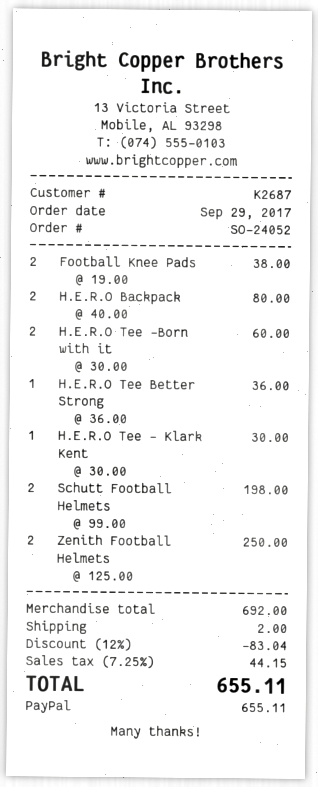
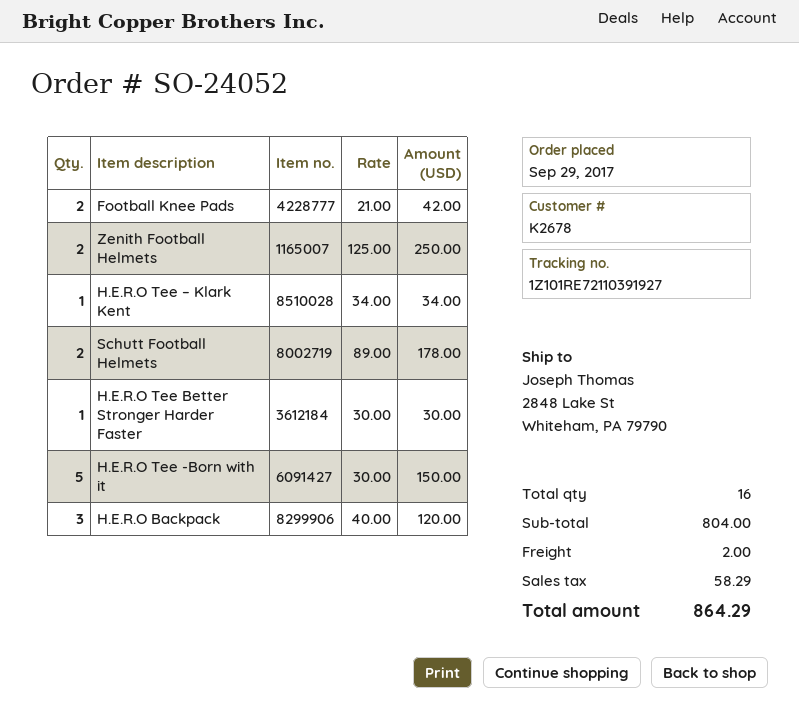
customer number: K2687 -> K2678
Football Knee Pads: 2 x 19.00 = 38.00 -> 2 x 21.00 = 42.00
H.E.R.O Backpack: 2 x 40.00 = 80.00 -> 3 x 40.00 = 120.00
H.E.R.O Tee -Born with it: 2 x 30.00 = 60.00 -> 5 x 30.00 = 150.00
H.E.R.O Tee Better Strong: 1 x 36.00 = 36.00 -> 1 x 30.00 = 30.00
H.E.R.O Tee – Klark Kent: 1 x 30.00 = 30.00 -> 1 x 34.00 = 34.00
Schutt Football Helmets: 2 x 99.00 = 198.00 -> 2 x 89.00 = 178.00
subtotal: 692.00 -> 804.00
discount: 12% = 83.04 -> none
tax: 44.15 -> 58.29
total: 655.11 -> 864.29

